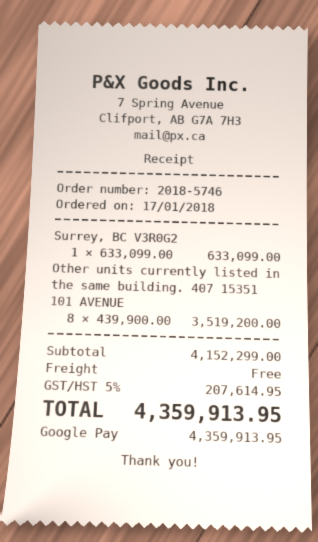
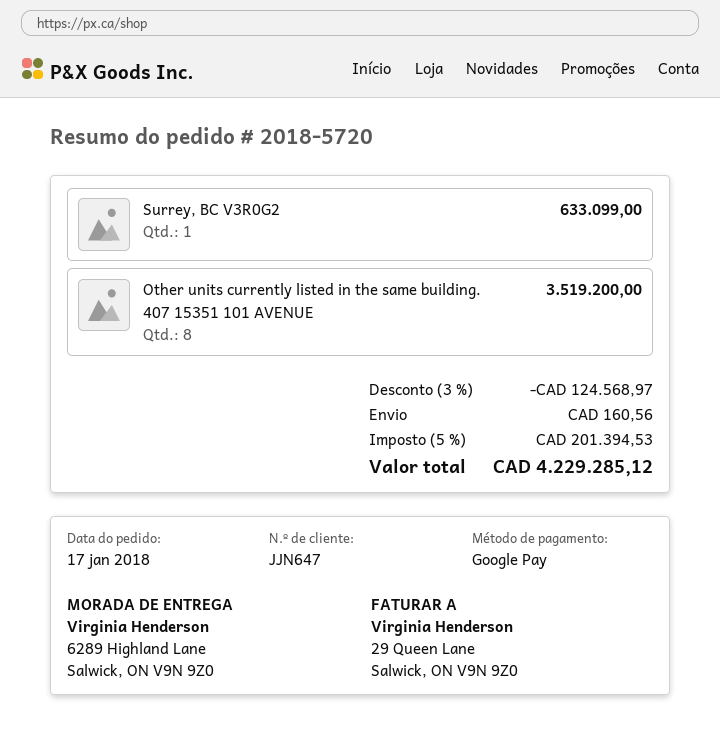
order number: 2018-5746 -> 2018-5720
discount: none -> 3% = 124568.97
shipping: 0.00 -> 160.56
tax: 5% = 207614.95 -> 5% = 201394.53
total: 4359913.95 -> 4229285.12

